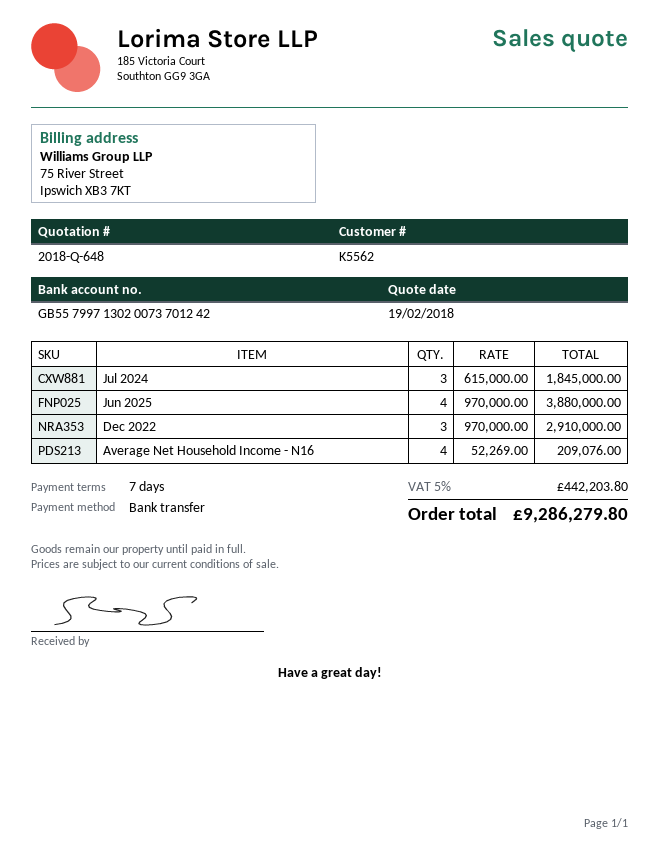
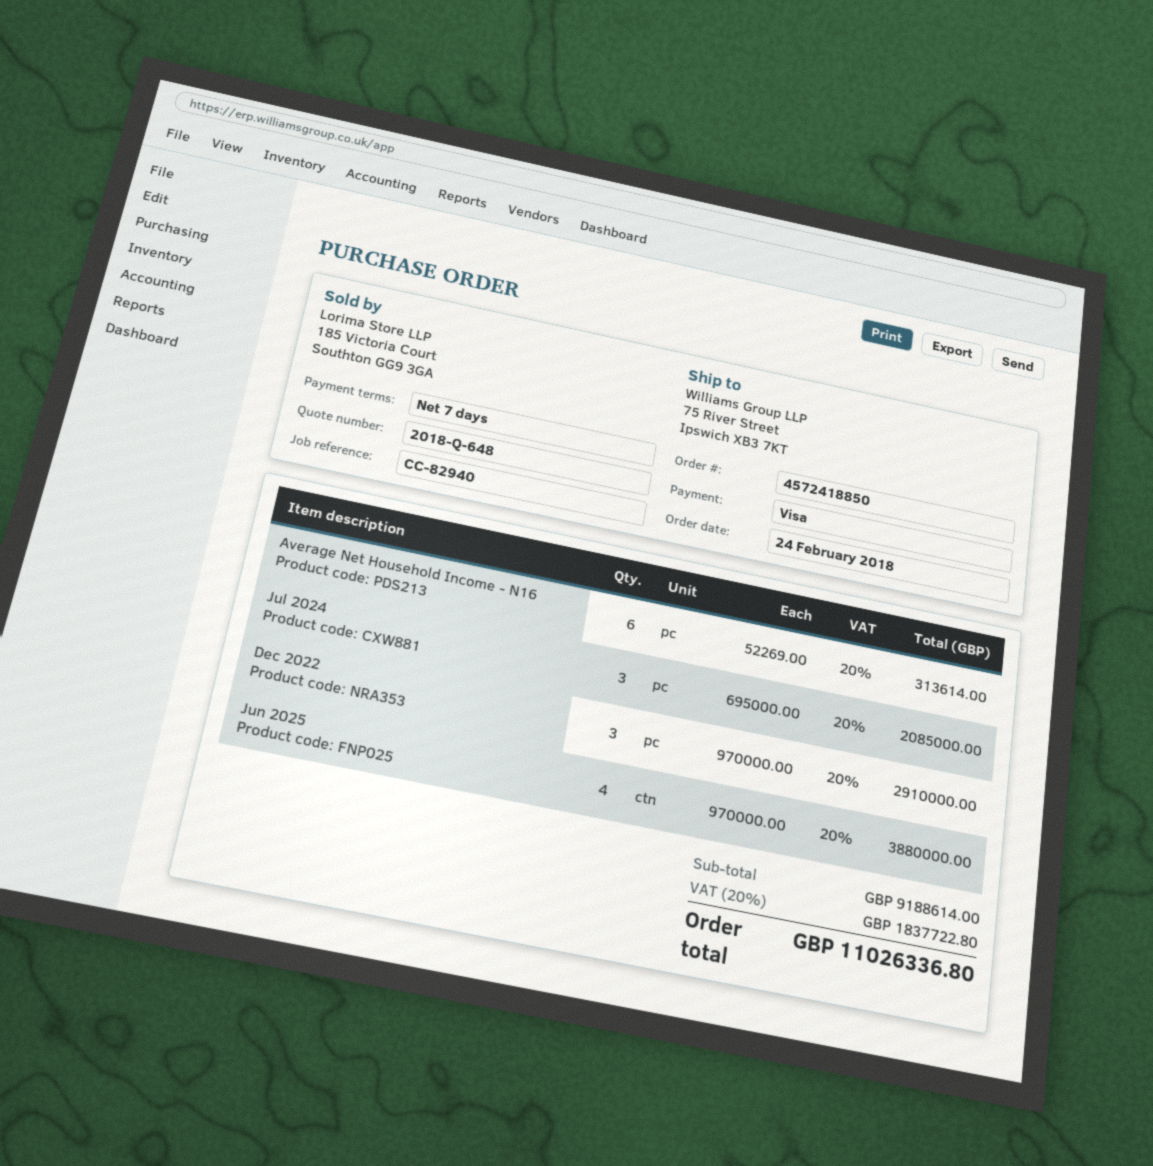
payment method: bank transfer -> Visa
Jul 2024: 3 x 615000.00 = 1845000.00 -> 3 x 695000.00 = 2085000.00
Average Net Household Income - N16: 4 x 52269.00 = 209076.00 -> 6 x 52269.00 = 313614.00
tax: 5% = 442203.80 -> 20% = 1837722.80
total: 9286279.80 -> 11026336.80

